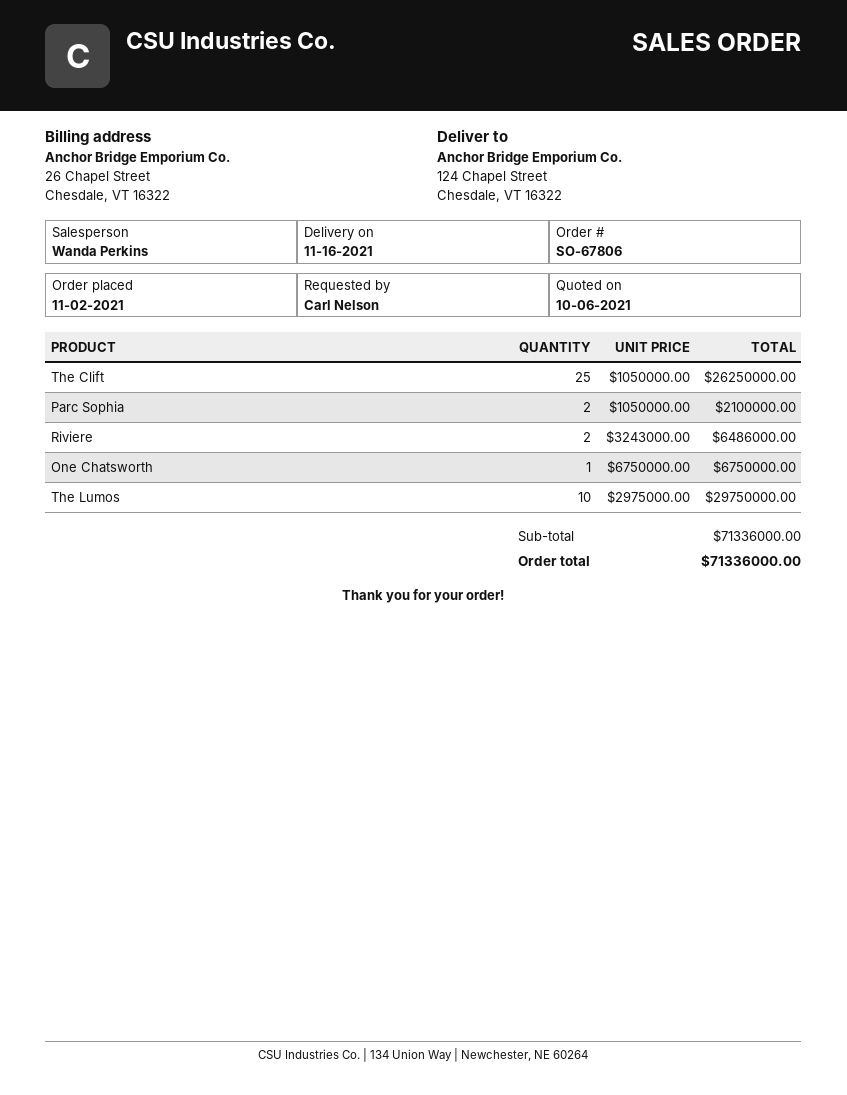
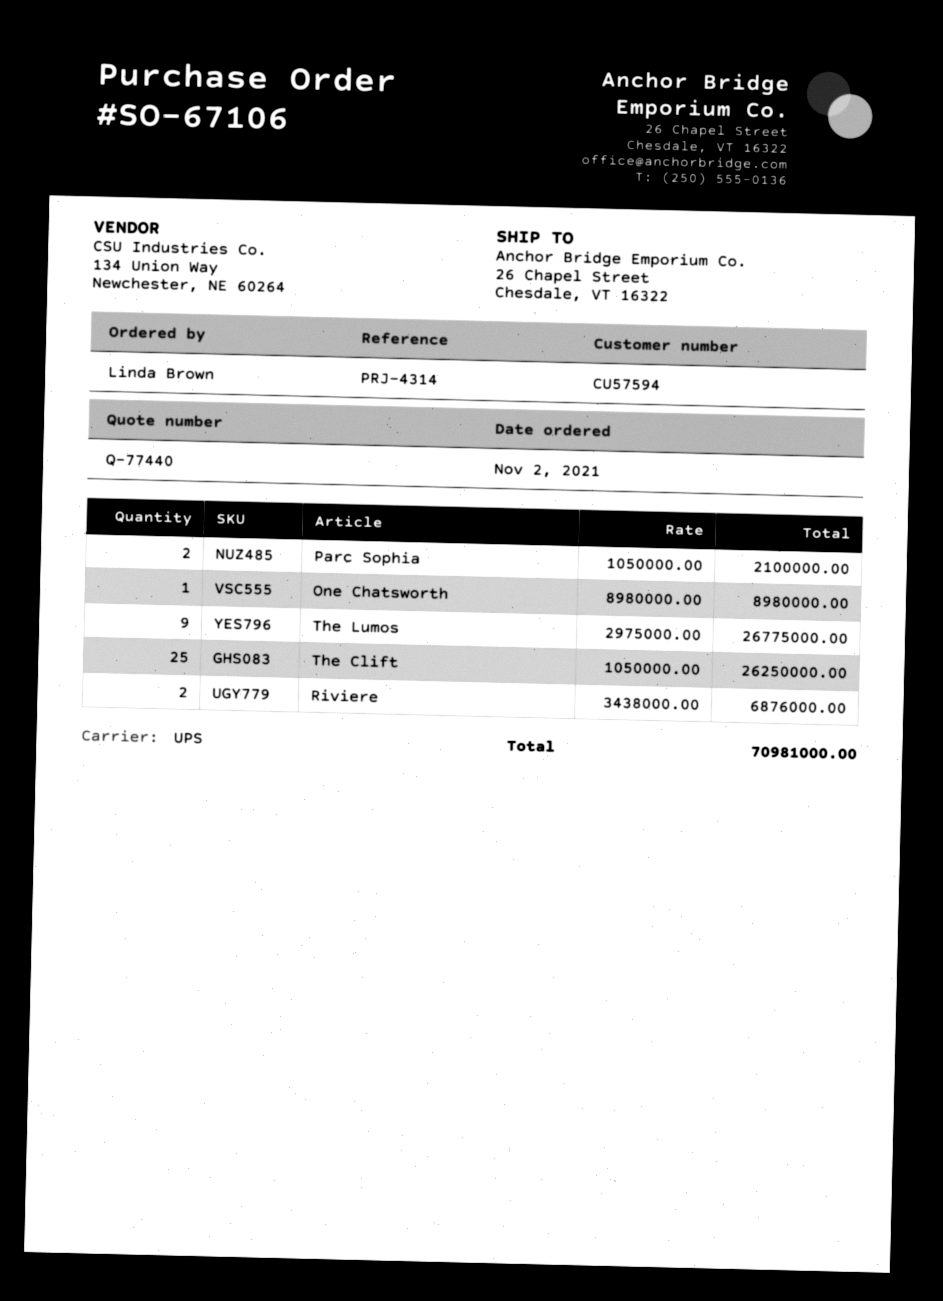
order number: SO-67806 -> SO-67106
ordered by: Carl Nelson -> Linda Brown
ship to: 124 Chapel Street, Chesdale, VT 16322 -> 26 Chapel Street, Chesdale, VT 16322
Riviere: 2 x 3243000.00 = 6486000.00 -> 2 x 3438000.00 = 6876000.00
One Chatsworth: 1 x 6750000.00 = 6750000.00 -> 1 x 8980000.00 = 8980000.00
The Lumos: 10 x 2975000.00 = 29750000.00 -> 9 x 2975000.00 = 26775000.00
total: 71336000.00 -> 70981000.00

